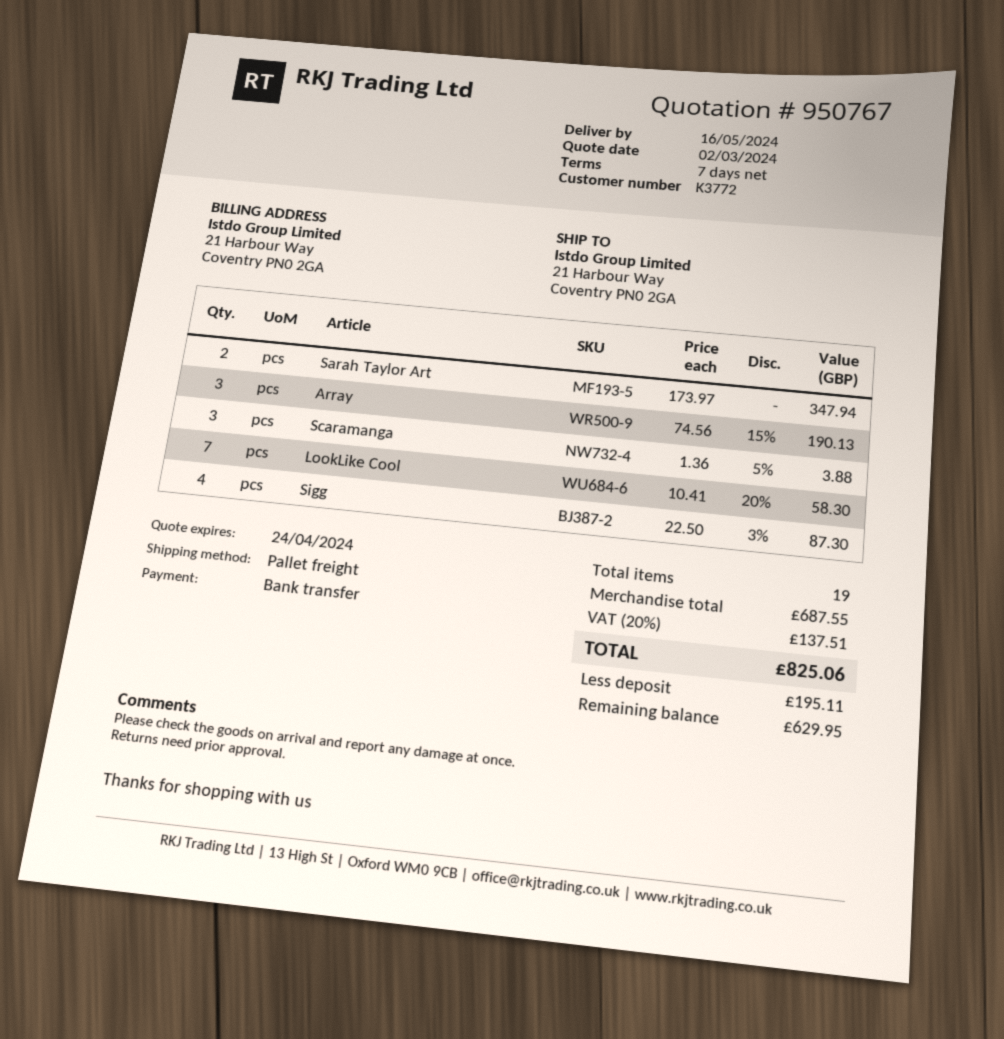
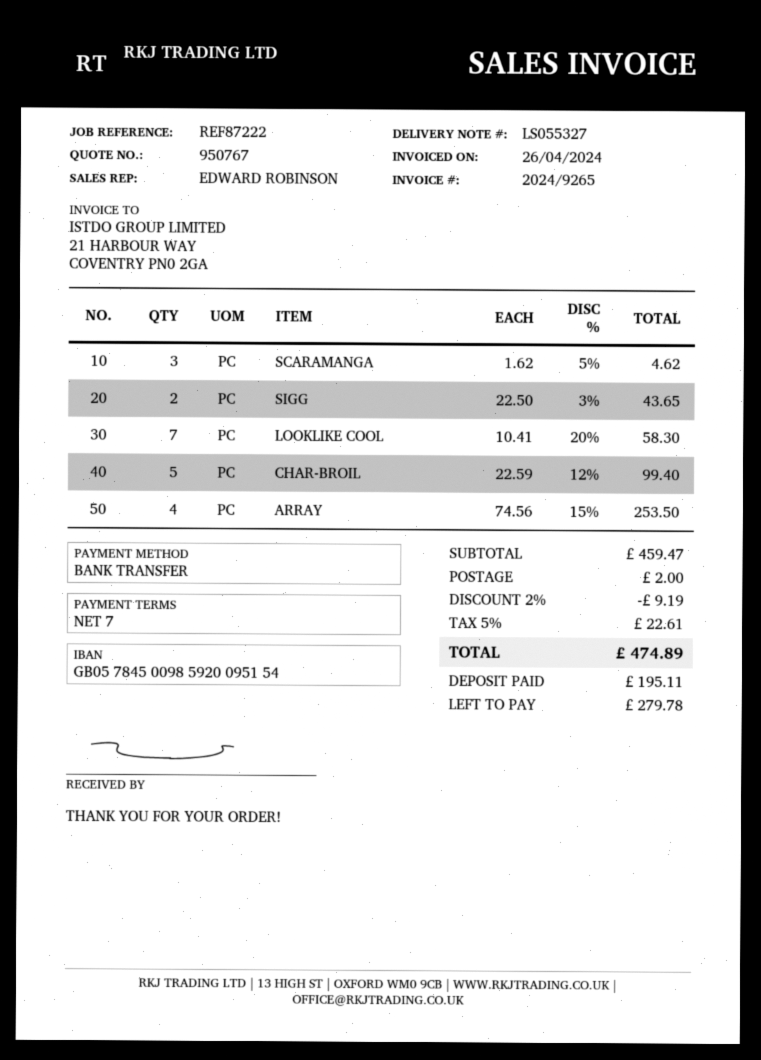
Sarah Taylor Art: 2 x 173.97 = 347.94 -> none
Array: 3 x 74.56 - 15% = 190.13 -> 4 x 74.56 - 15% = 253.50
Scaramanga: 3 x 1.36 - 5% = 3.88 -> 3 x 1.62 - 5% = 4.62
Sigg: 4 x 22.50 - 3% = 87.30 -> 2 x 22.50 - 3% = 43.65
CHAR-BROIL: none -> 5 x 22.59 - 12% = 99.40
subtotal: 687.55 -> 459.47
discount: none -> 2% = 9.19
shipping: none -> 2.00
tax: 20% = 137.51 -> 5% = 22.61
total: 825.06 -> 474.89
balance: 629.95 -> 279.78

